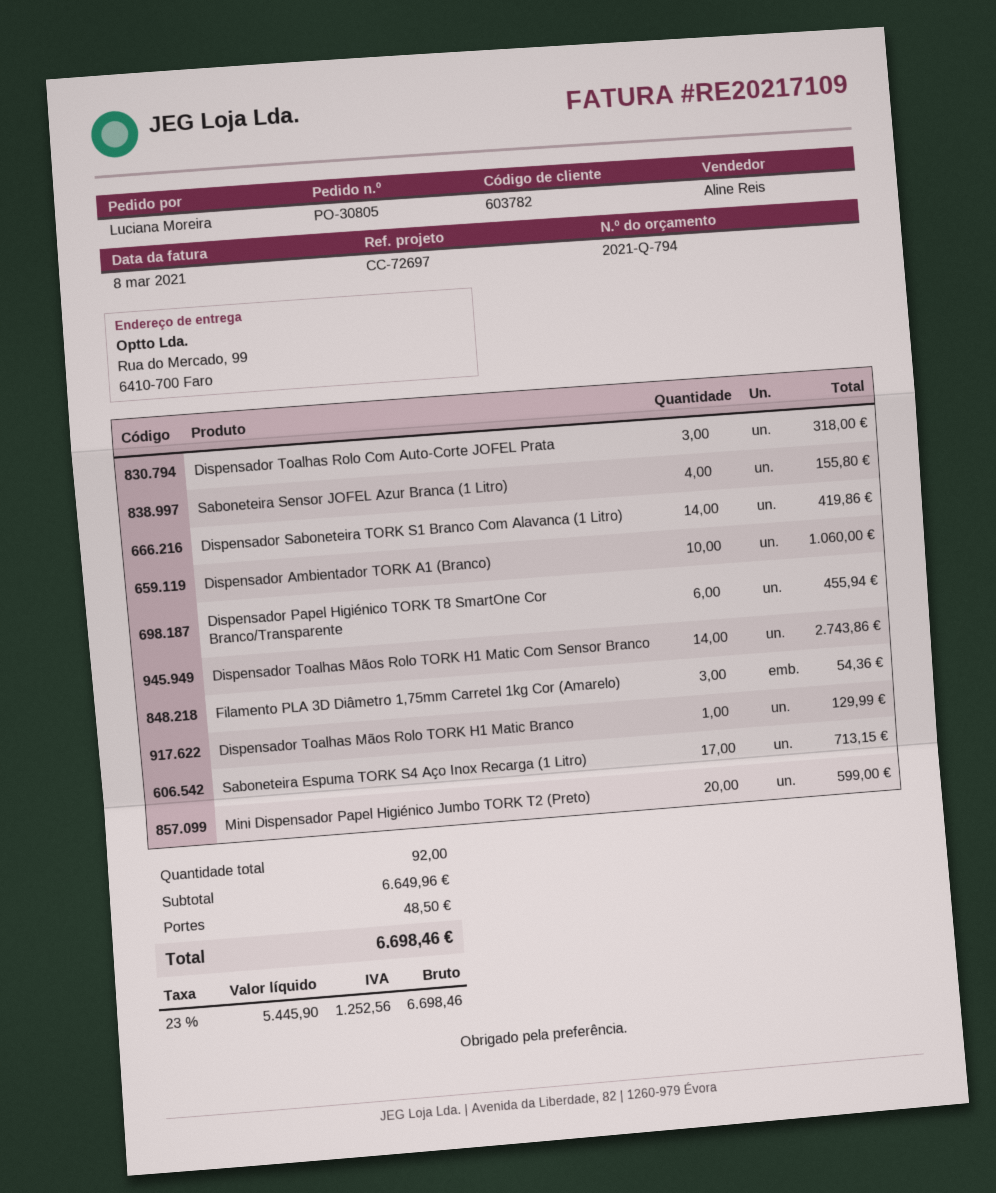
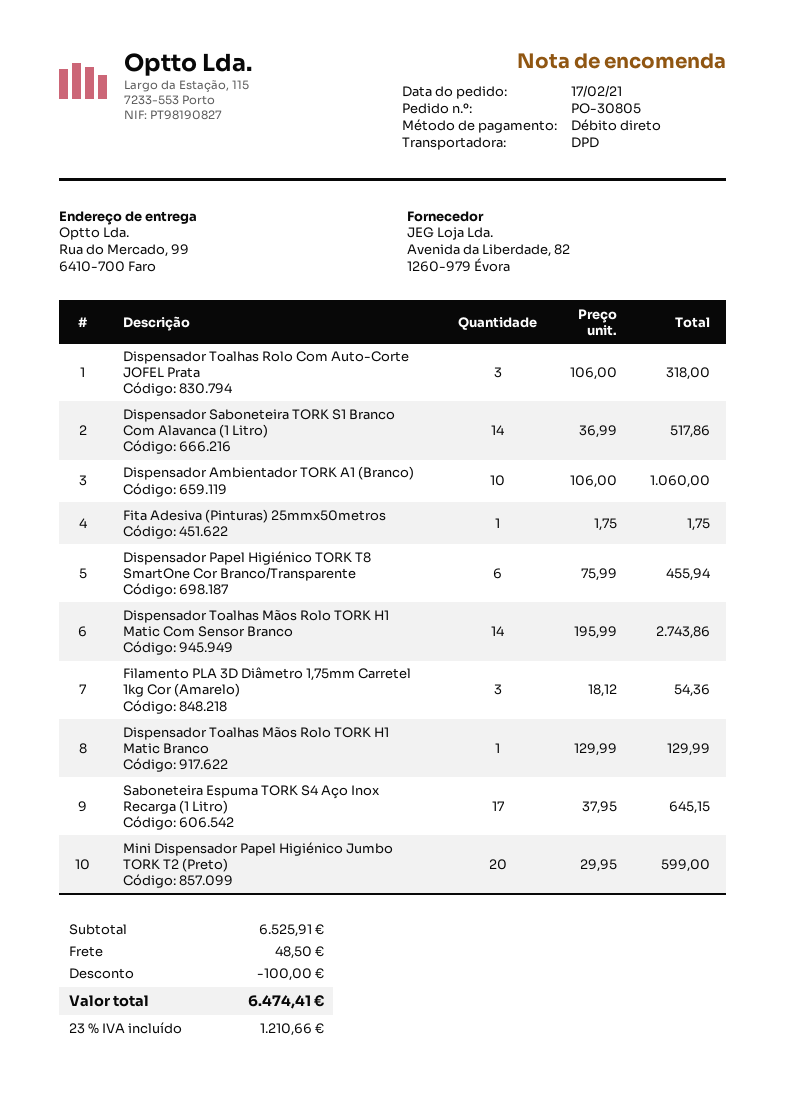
Saboneteira Sensor JOFEL Azur Branca (1 Litro): 4 for 155.80 -> none
Dispensador Saboneteira TORK S1 Branco Com Alavanca (1 Litro): 14 for 419.86 -> 14 for 517.86
Saboneteira Espuma TORK S4 Aço Inox Recarga (1 Litro): 17 for 713.15 -> 17 for 645.15
Fita Adesiva (Pinturas) 25mmx50metros: none -> 1 for 1.75
subtotal: 6649.96 -> 6525.91
discount: none -> 100.00
tax: 23% = 1252.56 -> 23% = 1210.66
total: 6698.46 -> 6474.41

